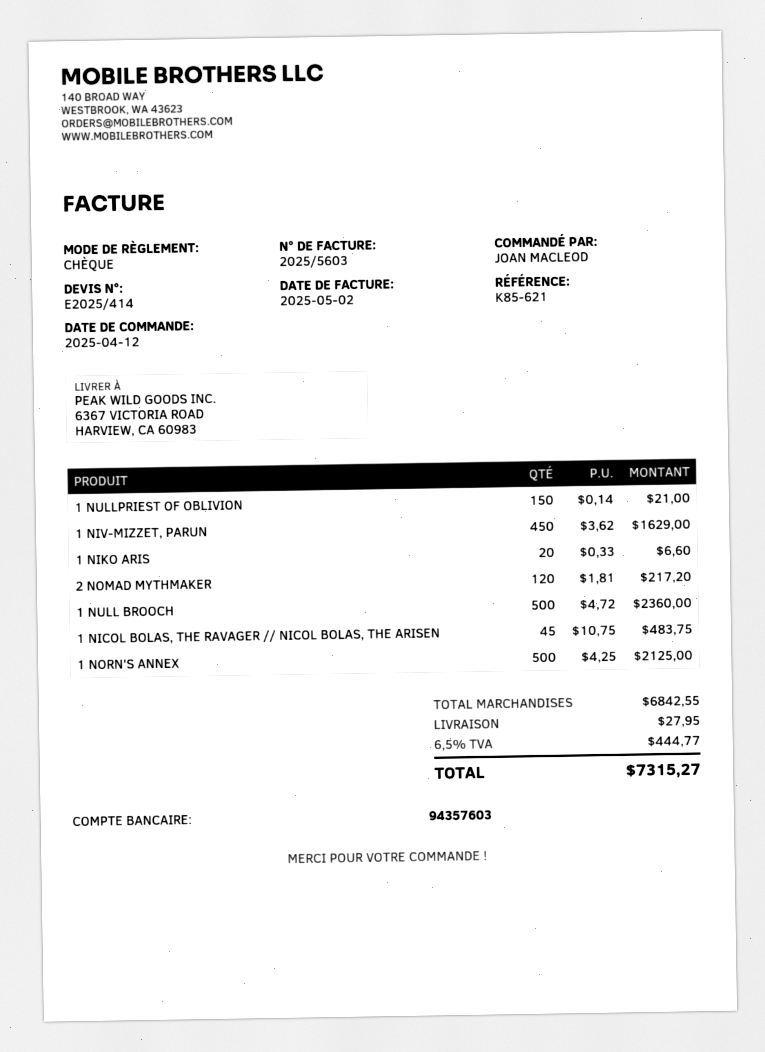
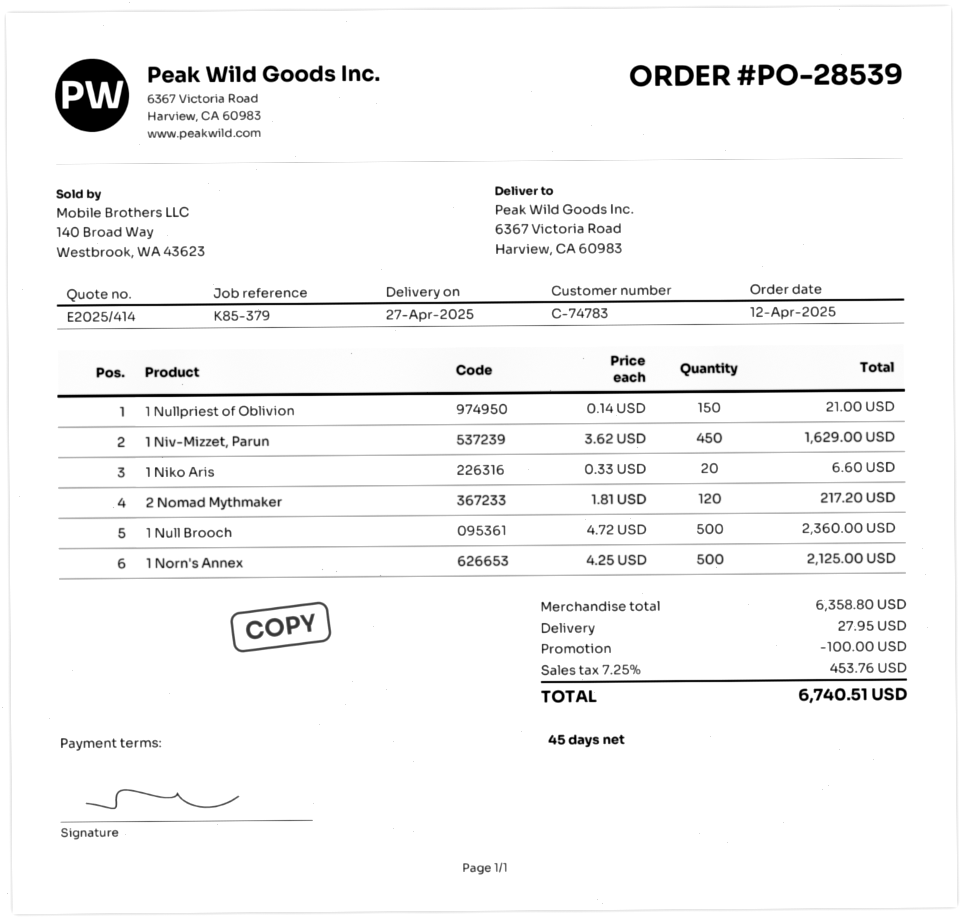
reference: K85-621 -> K85-379
1 NICOL BOLAS, THE RAVAGER // NICOL BOLAS, THE ARISEN: 45 x 10.75 = 483.75 -> none
subtotal: 6842.55 -> 6358.80
discount: none -> 100.00
tax: 6.5% = 444.77 -> 7.25% = 453.76
total: 7315.27 -> 6740.51

